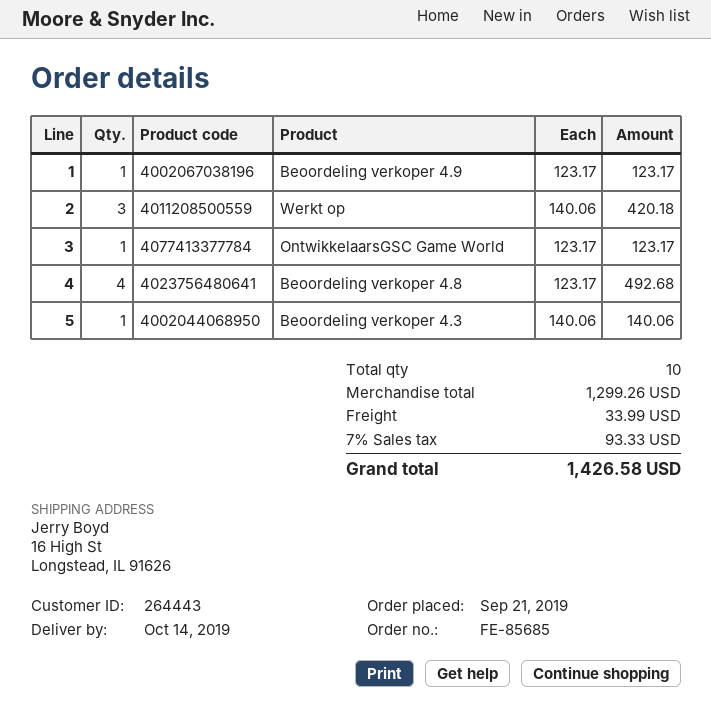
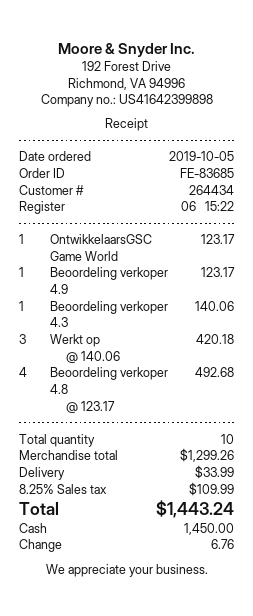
order number: FE-85685 -> FE-83685
order date: 2019-09-21 -> 2019-10-05
customer number: 264443 -> 264434
tax: 7% = 93.33 -> 8.25% = 109.99
total: 1426.58 -> 1443.24

